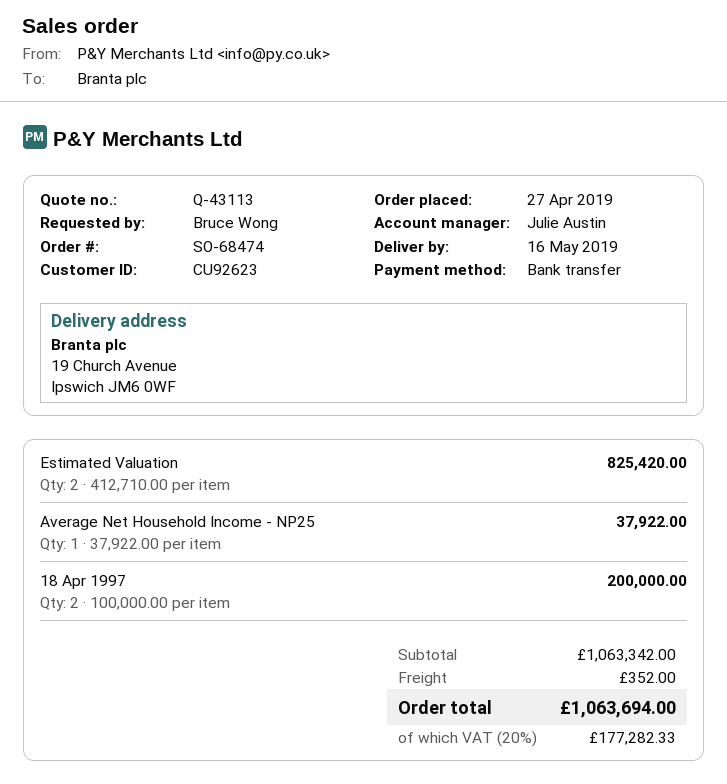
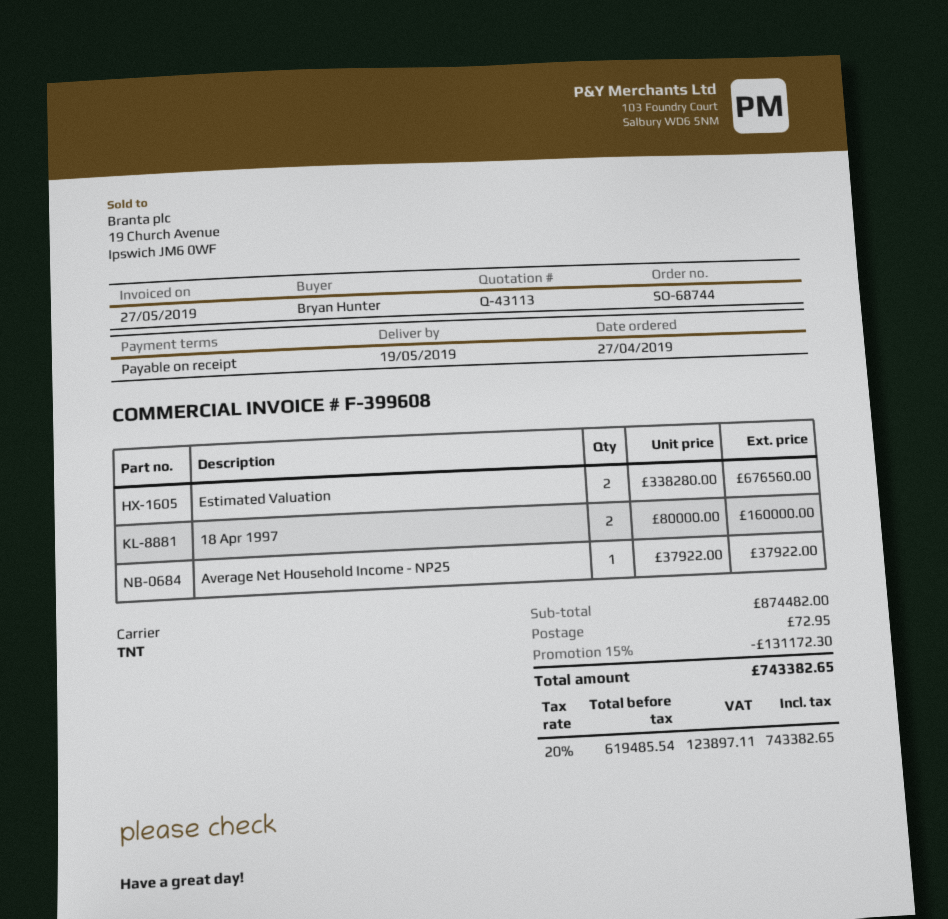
order number: SO-68474 -> SO-68744
delivery date: 2019-05-16 -> 2019-05-19
ordered by: Bruce Wong -> Bryan Hunter
Estimated Valuation: 2 x 412710.00 = 825420.00 -> 2 x 338280.00 = 676560.00
18 Apr 1997: 2 x 100000.00 = 200000.00 -> 2 x 80000.00 = 160000.00
subtotal: 1063342.00 -> 874482.00
discount: none -> 15% = 131172.30
shipping: 352.00 -> 72.95
tax: 20% = 177282.33 -> 20% = 123897.11
total: 1063694.00 -> 743382.65

